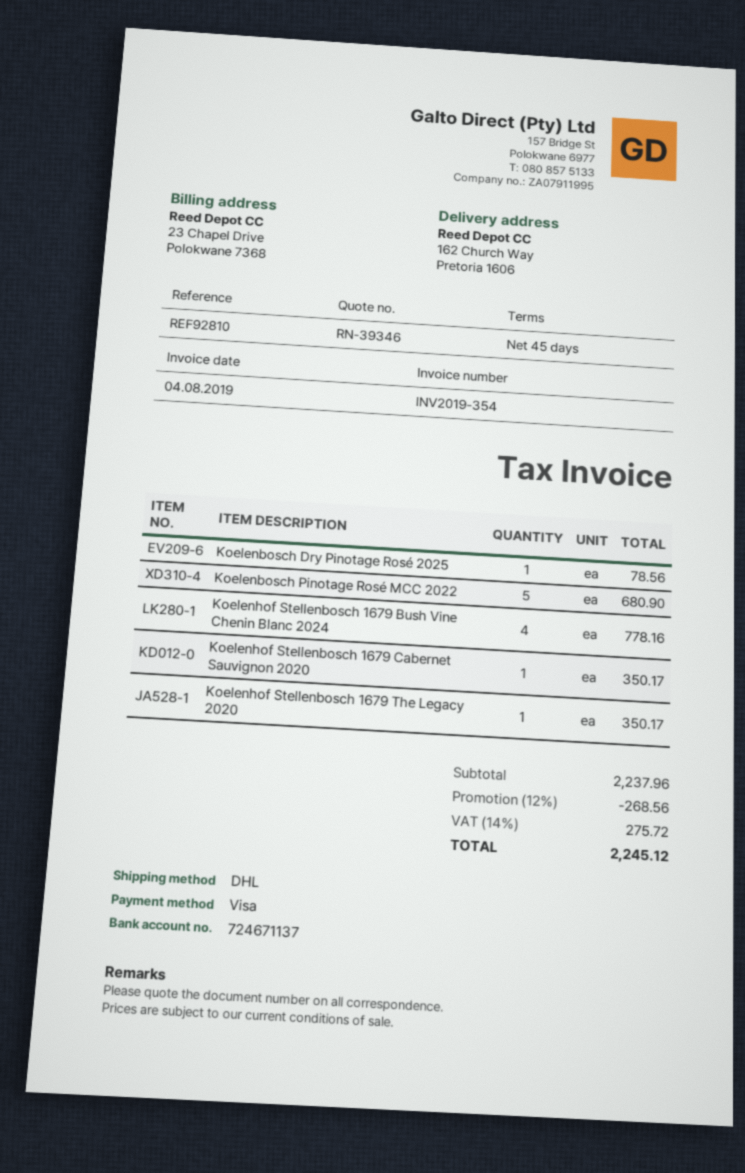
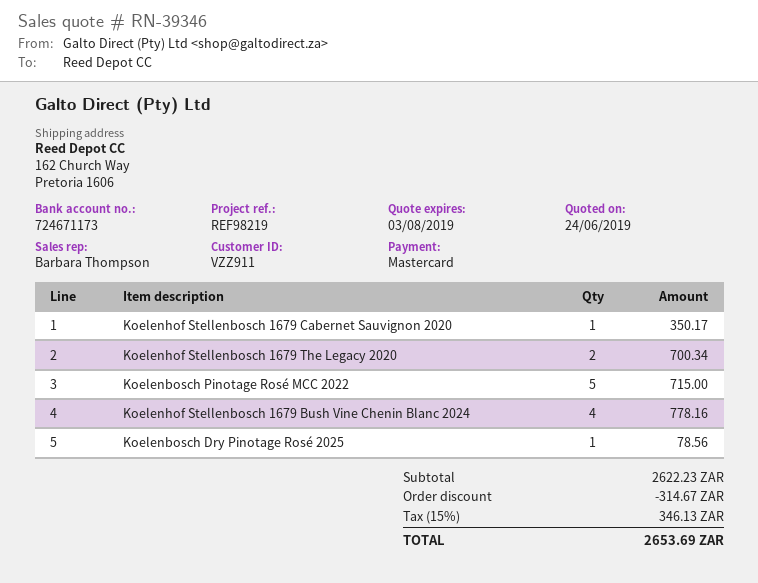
reference: REF92810 -> REF98219
payment method: Visa -> Mastercard
bank account: 724671137 -> 724671173
Koelenbosch Pinotage Rosé MCC 2022: 5 for 680.90 -> 5 for 715.00
Koelenhof Stellenbosch 1679 The Legacy 2020: 1 for 350.17 -> 2 for 700.34
subtotal: 2237.96 -> 2622.23
discount: 268.56 -> 314.67
tax: 14% = 275.72 -> 15% = 346.13
total: 2245.12 -> 2653.69

